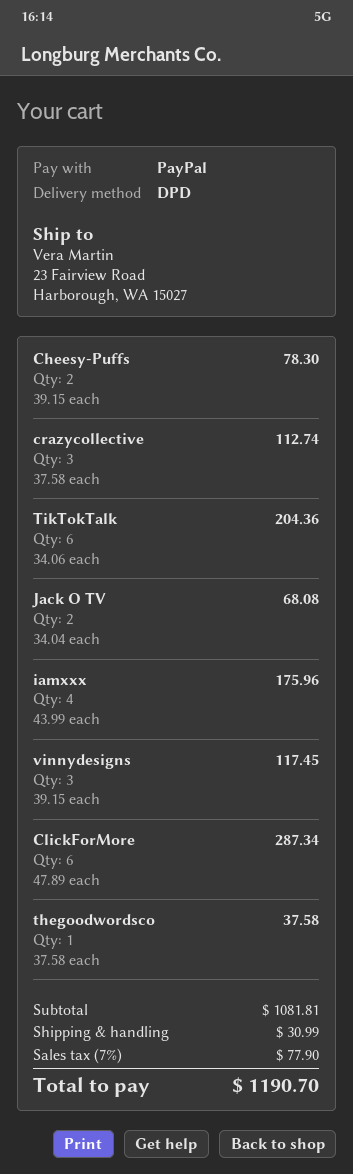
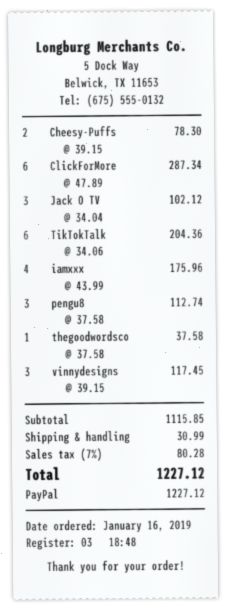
crazycollective: 3 x 37.58 = 112.74 -> none
Jack O TV: 2 x 34.04 = 68.08 -> 3 x 34.04 = 102.12
pengu8: none -> 3 x 37.58 = 112.74
subtotal: 1081.81 -> 1115.85
tax: 7% = 77.90 -> 7% = 80.28
total: 1190.70 -> 1227.12

